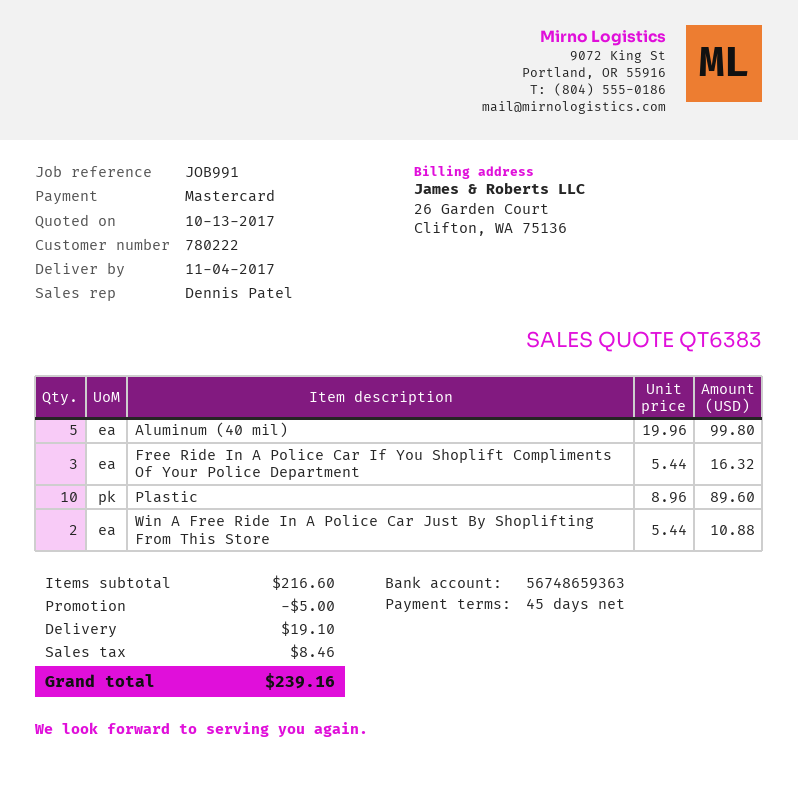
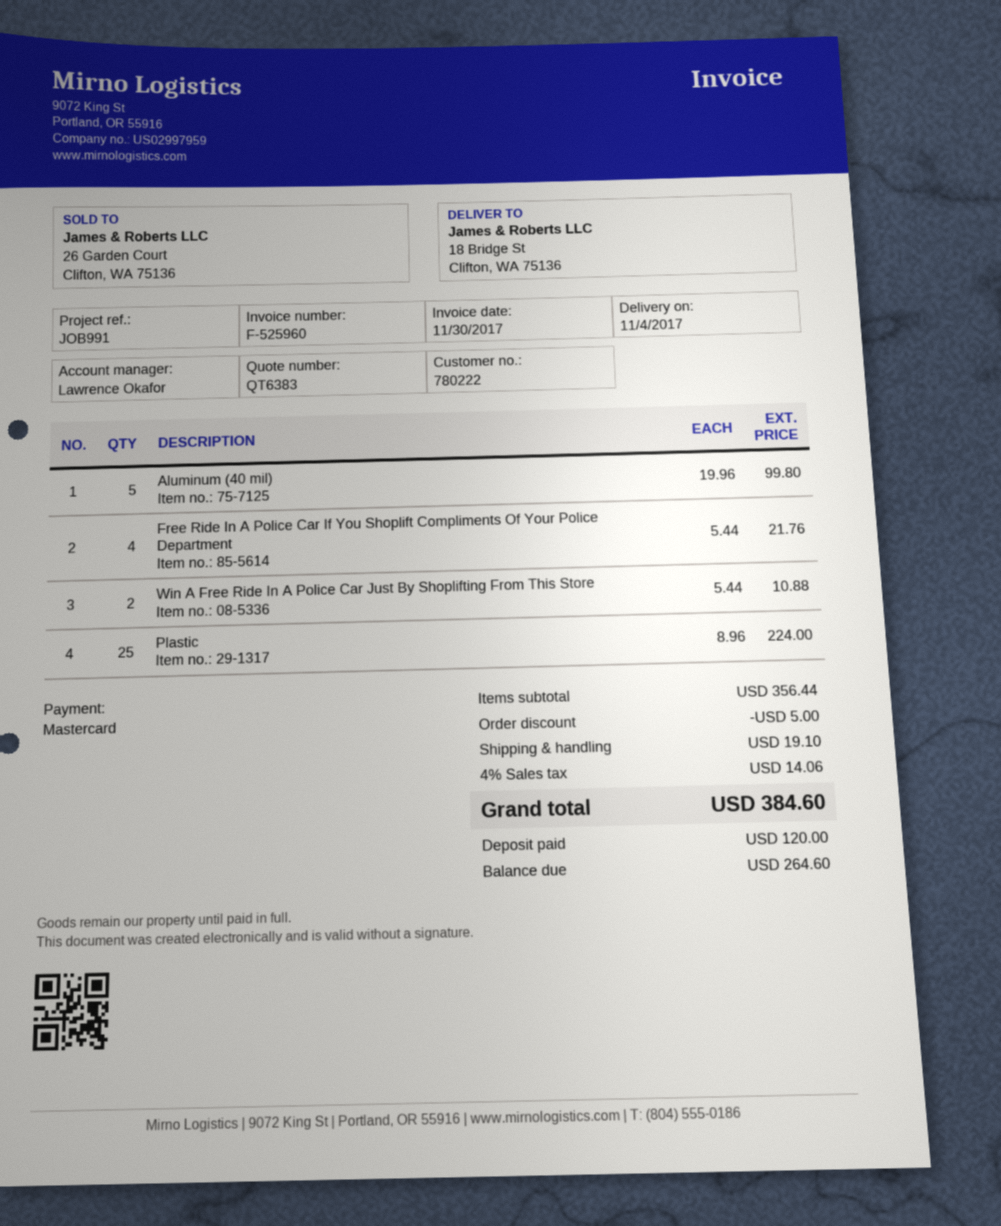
sales rep: Dennis Patel -> Lawrence Okafor
Free Ride In A Police Car If You Shoplift Compliments Of Your Police Department: 3 x 5.44 = 16.32 -> 4 x 5.44 = 21.76
Plastic: 10 x 8.96 = 89.60 -> 25 x 8.96 = 224.00
subtotal: 216.60 -> 356.44
tax: 8.46 -> 14.06
total: 239.16 -> 384.60

